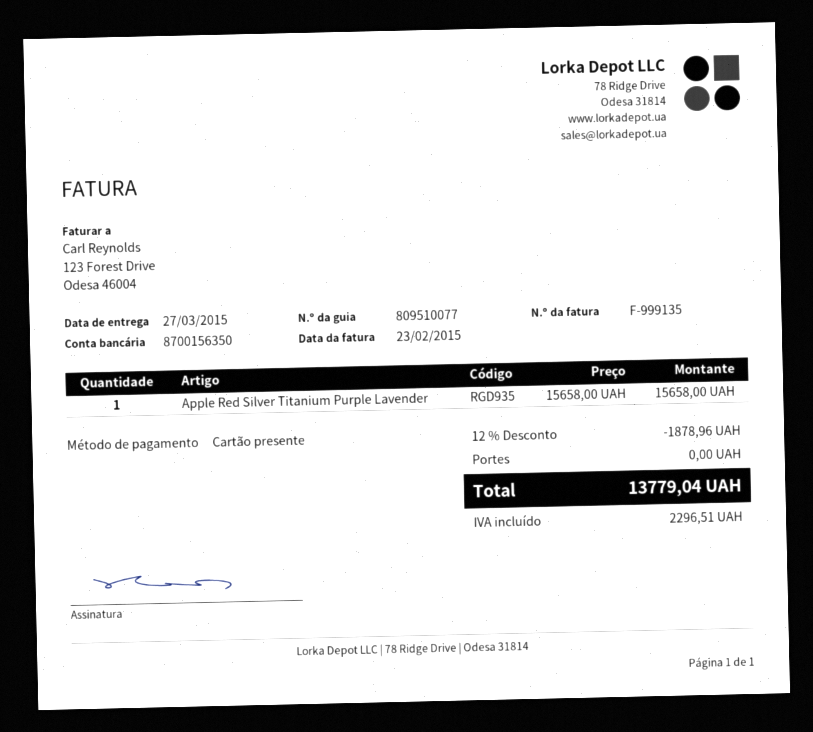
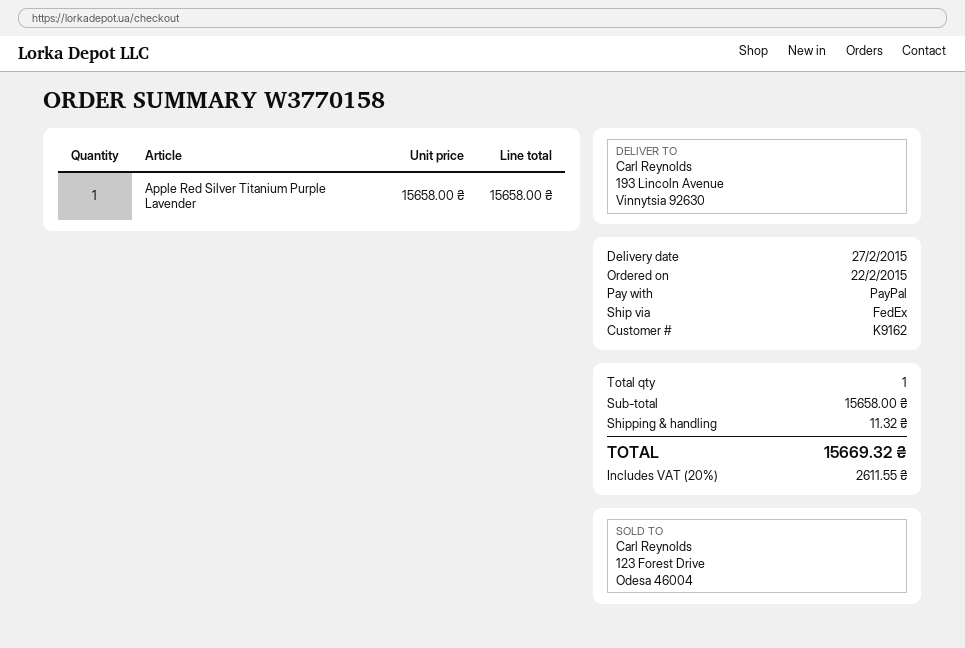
delivery date: 2015-03-27 -> 2015-02-27
payment method: gift card -> PayPal
discount: 12% = 1878.96 -> none
shipping: 0.00 -> 11.32
tax: 2296.51 -> 2611.55
total: 13779.04 -> 15669.32

